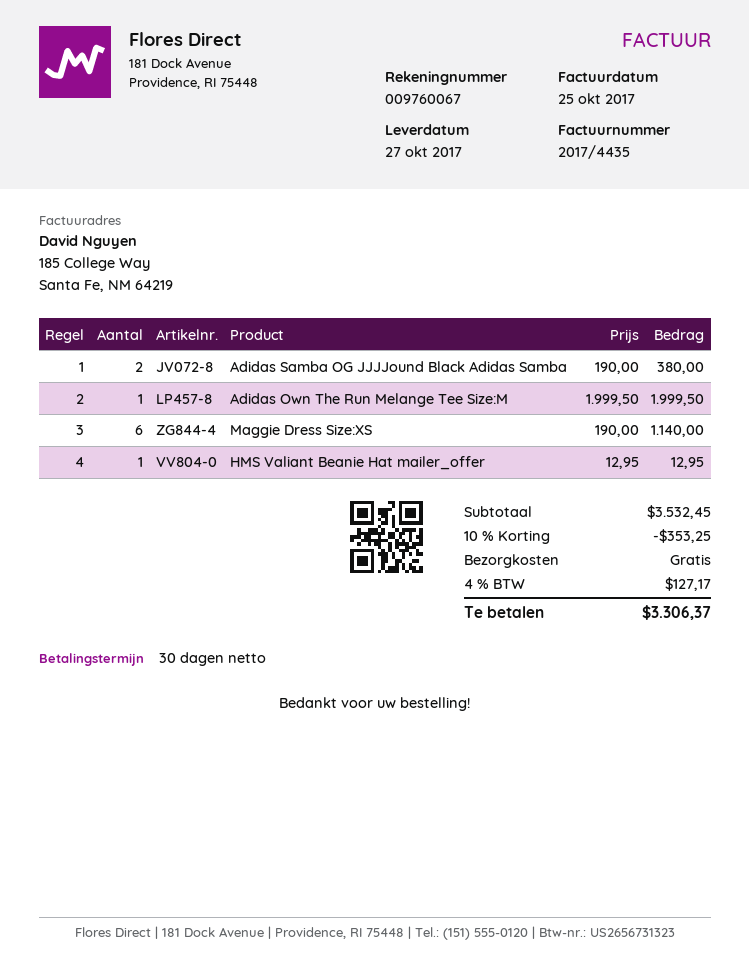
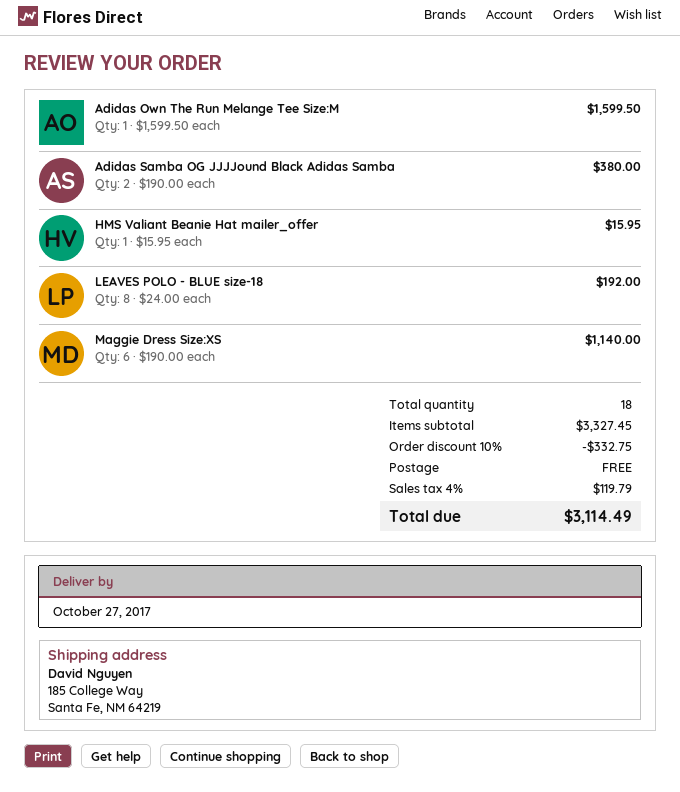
Adidas Own The Run Melange Tee Size:M: 1 x 1999.50 = 1999.50 -> 1 x 1599.50 = 1599.50
HMS Valiant Beanie Hat mailer_offer: 1 x 12.95 = 12.95 -> 1 x 15.95 = 15.95
LEAVES POLO - BLUE size-18: none -> 8 x 24.00 = 192.00
subtotal: 3532.45 -> 3327.45
discount: 10% = 353.25 -> 10% = 332.75
tax: 4% = 127.17 -> 4% = 119.79
total: 3306.37 -> 3114.49

